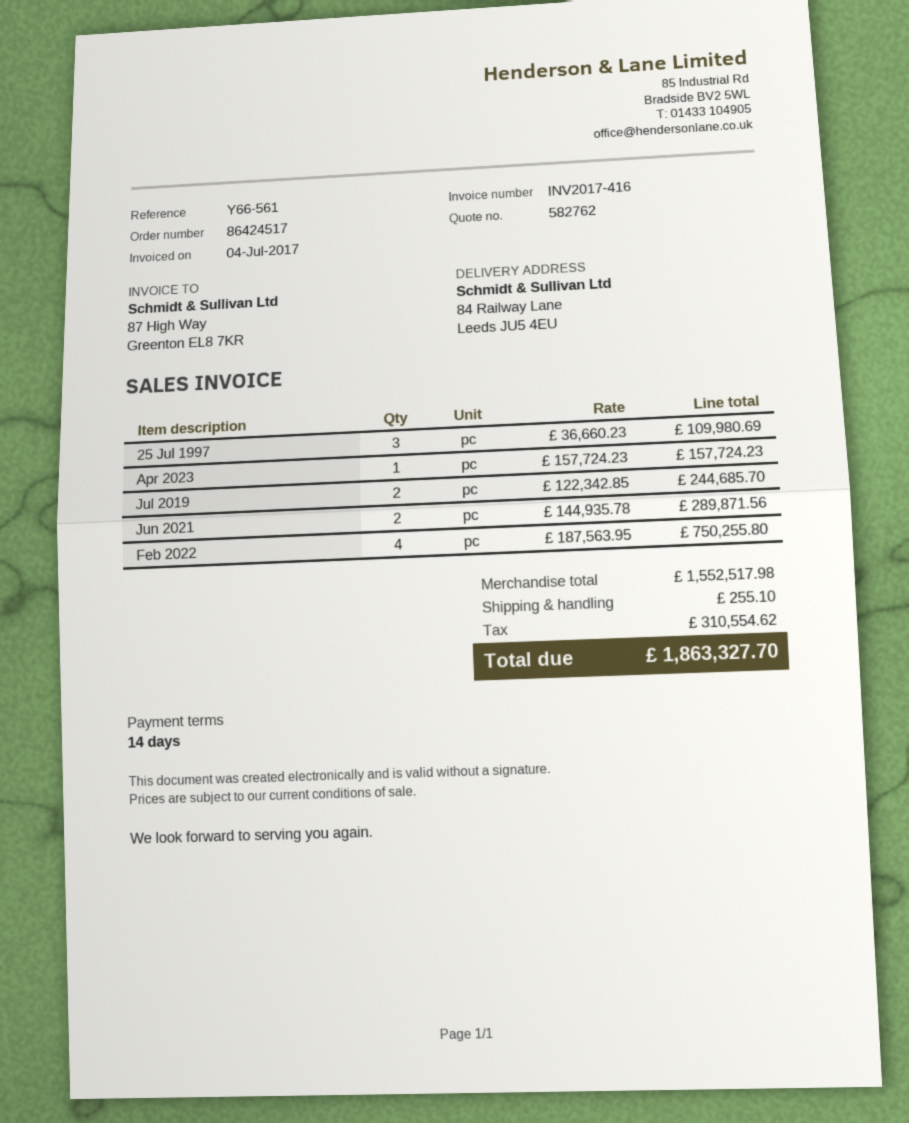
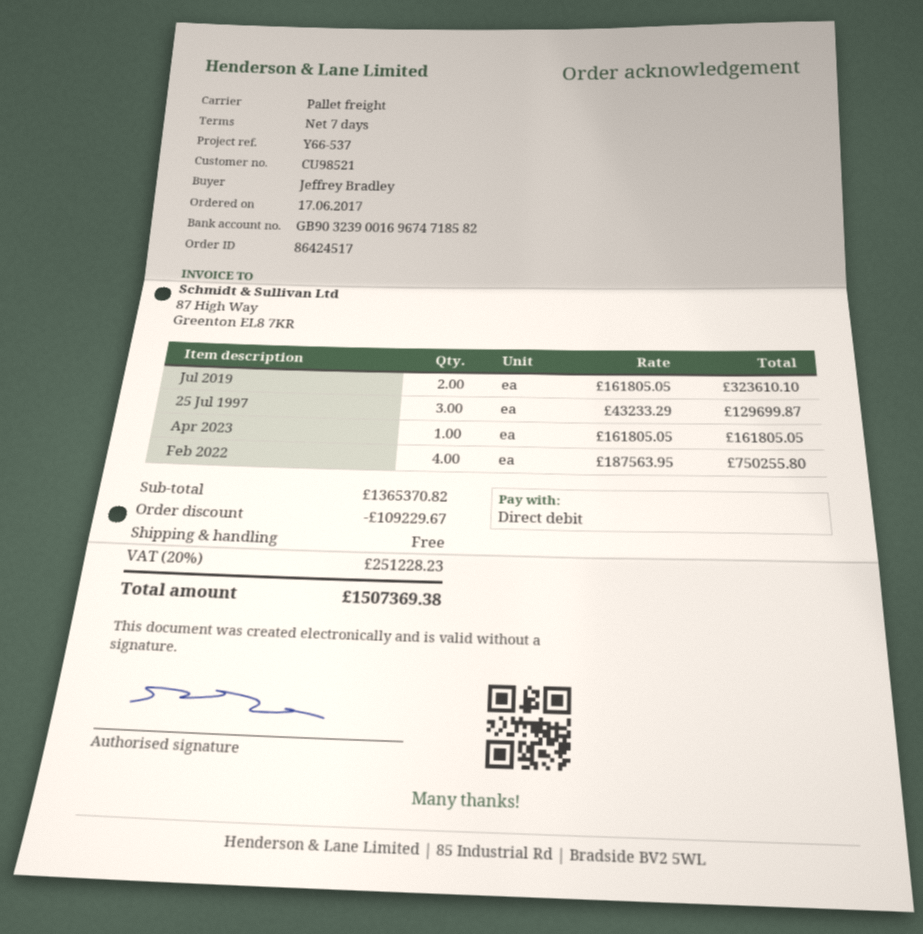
payment terms: 14 days -> 7 days
reference: Y66-561 -> Y66-537
25 Jul 1997: 3 x 36660.23 = 109980.69 -> 3 x 43233.29 = 129699.87
Apr 2023: 1 x 157724.23 = 157724.23 -> 1 x 161805.05 = 161805.05
Jul 2019: 2 x 122342.85 = 244685.70 -> 2 x 161805.05 = 323610.10
Jun 2021: 2 x 144935.78 = 289871.56 -> none
subtotal: 1552517.98 -> 1365370.82
discount: none -> 109229.67
shipping: 255.10 -> 0.00
tax: 310554.62 -> 251228.23
total: 1863327.70 -> 1507369.38

